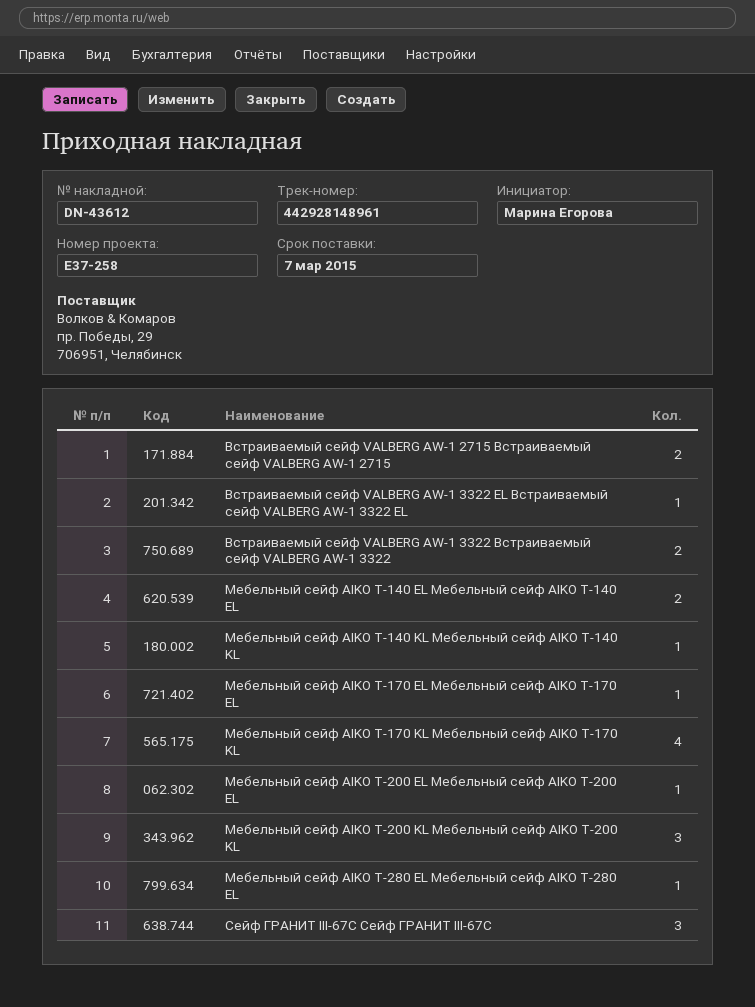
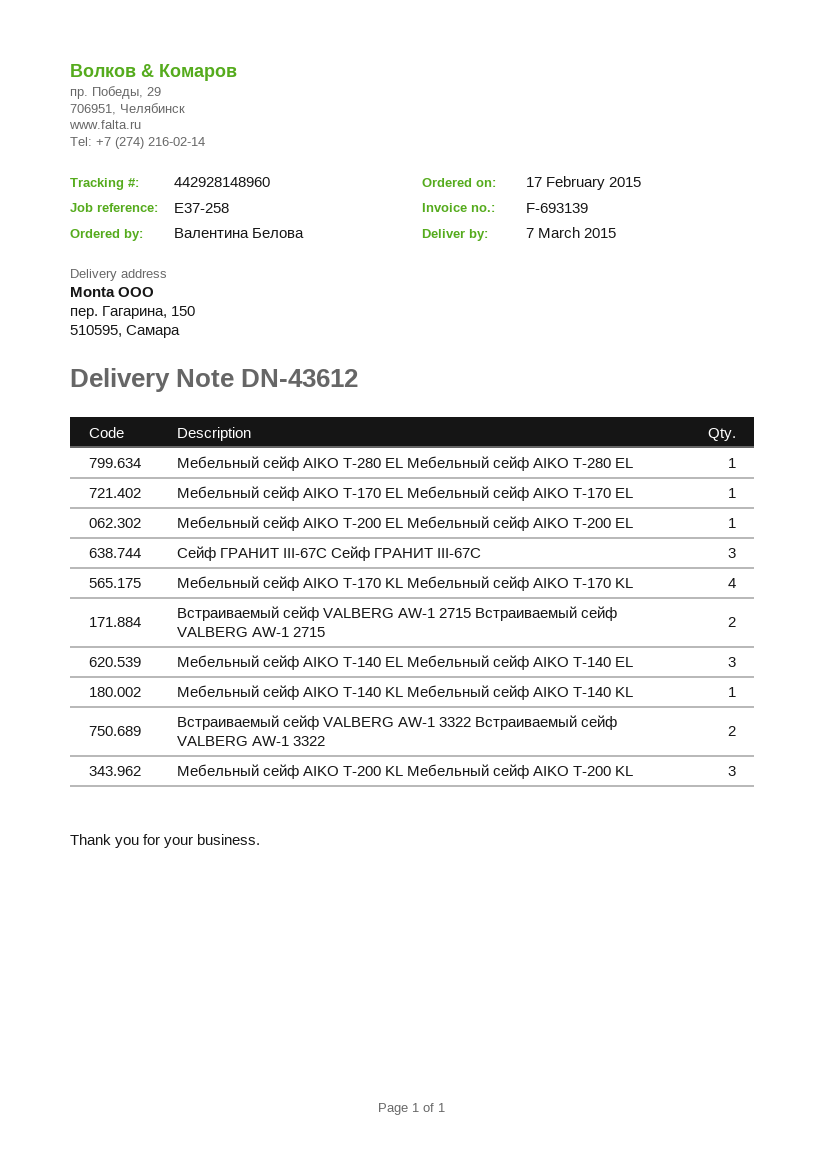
ordered by: Марина Егорова -> Валентина Белова
tracking number: 442928148961 -> 442928148960
Встраиваемый сейф VALBERG AW-1 3322 EL Встраиваемый сейф VALBERG AW-1 3322 EL: 1 -> none
Мебельный сейф AIKO T-140 EL Мебельный сейф AIKO T-140 EL: 2 -> 3

